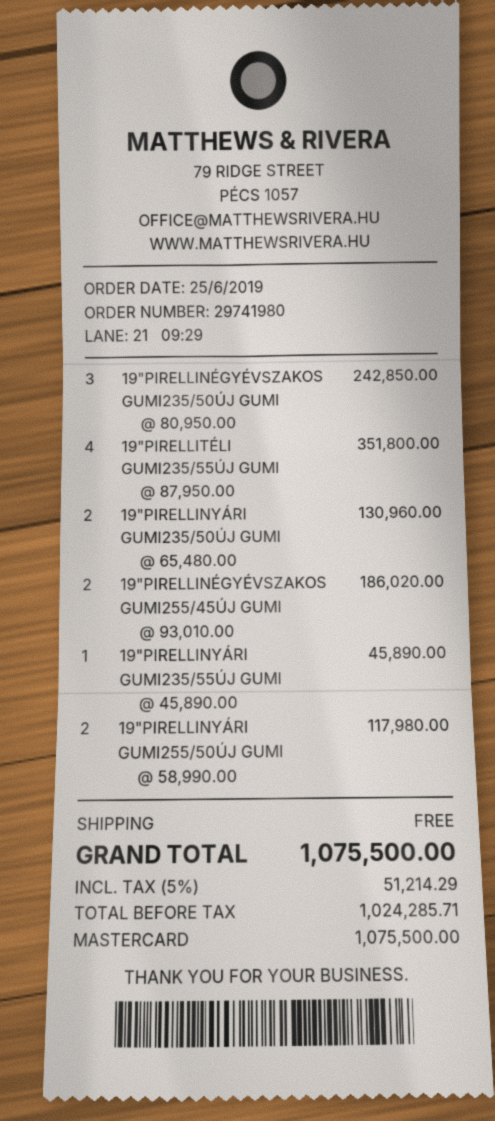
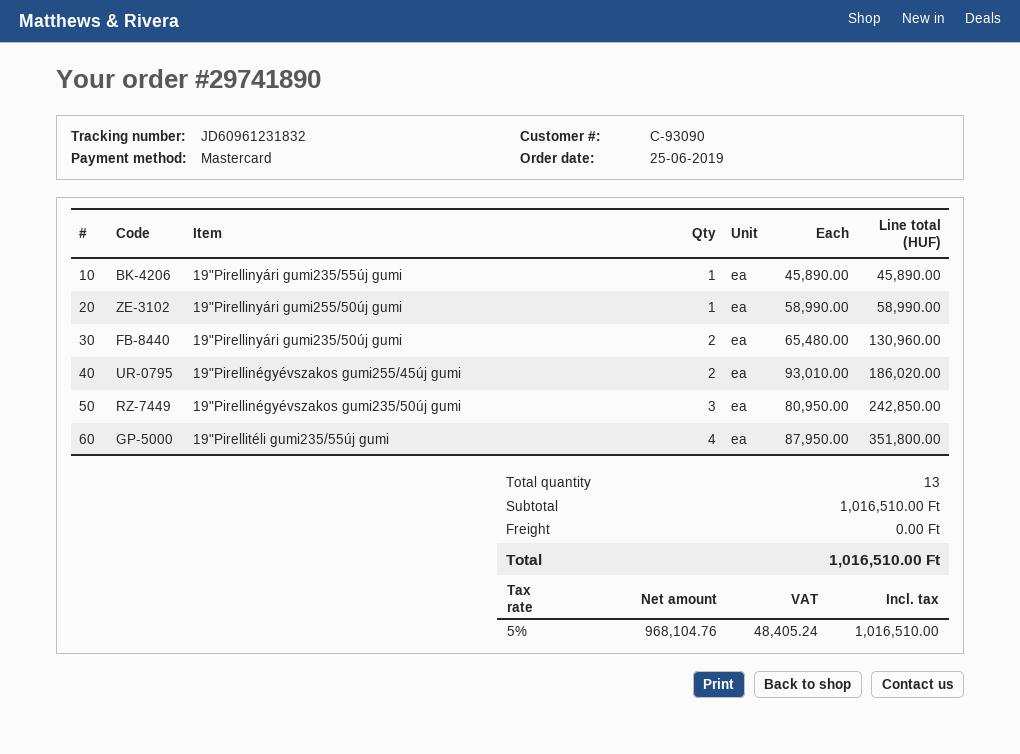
order number: 29741980 -> 29741890
19"PIRELLINYÁRI GUMI255/50ÚJ GUMI: 2 x 58990.00 = 117980.00 -> 1 x 58990.00 = 58990.00
net: 1024285.71 -> 968104.76
tax: 5% = 51214.29 -> 5% = 48405.24
total: 1075500.00 -> 1016510.00

